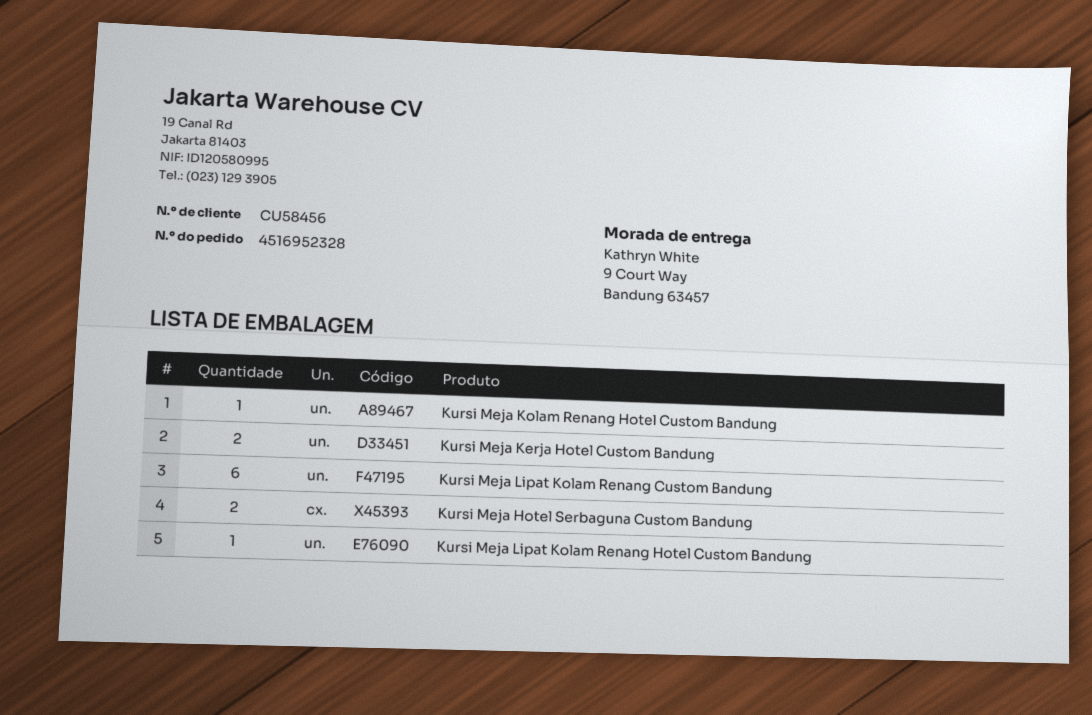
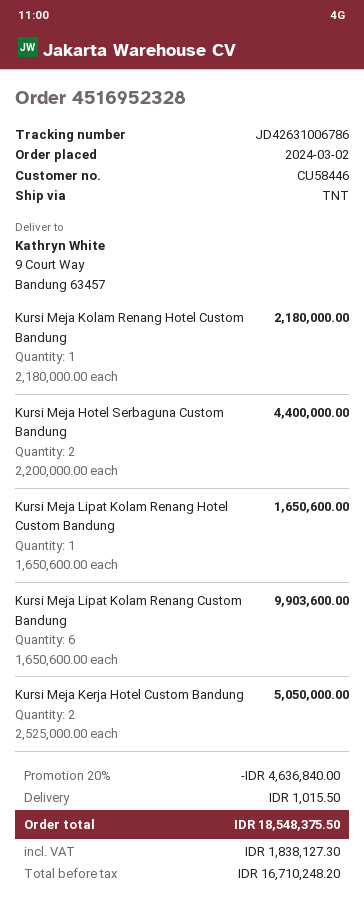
customer number: CU58456 -> CU58446

